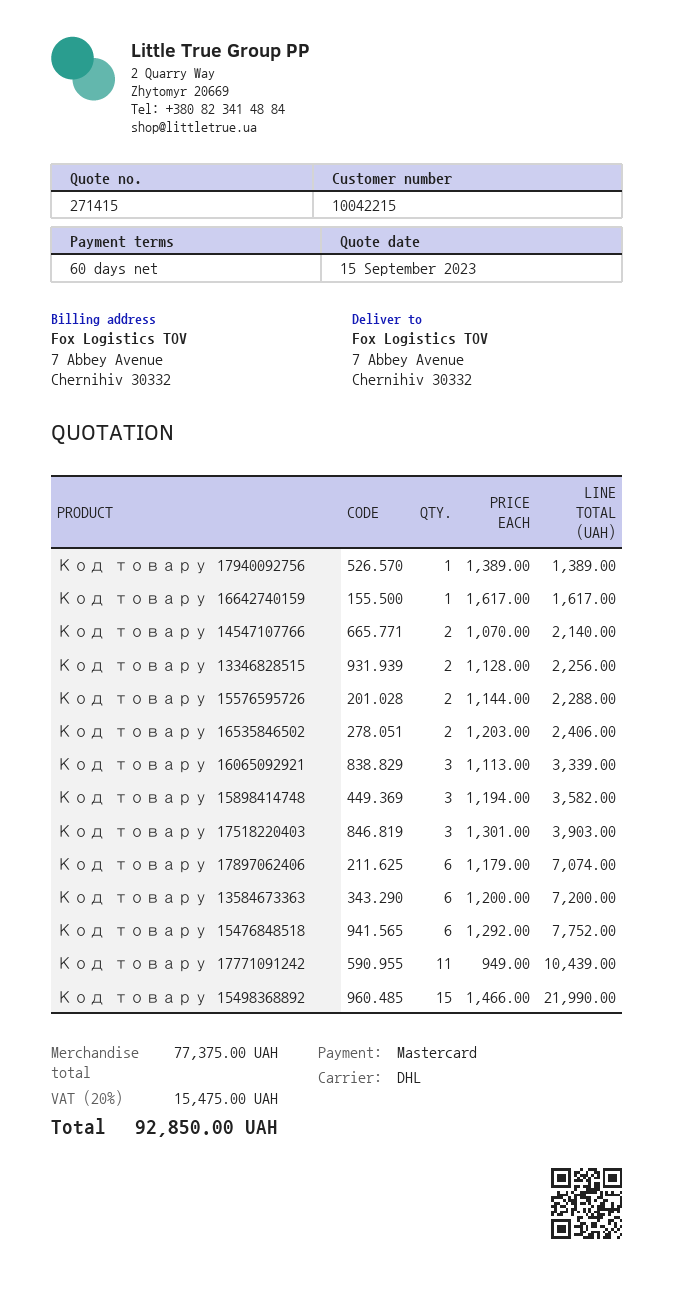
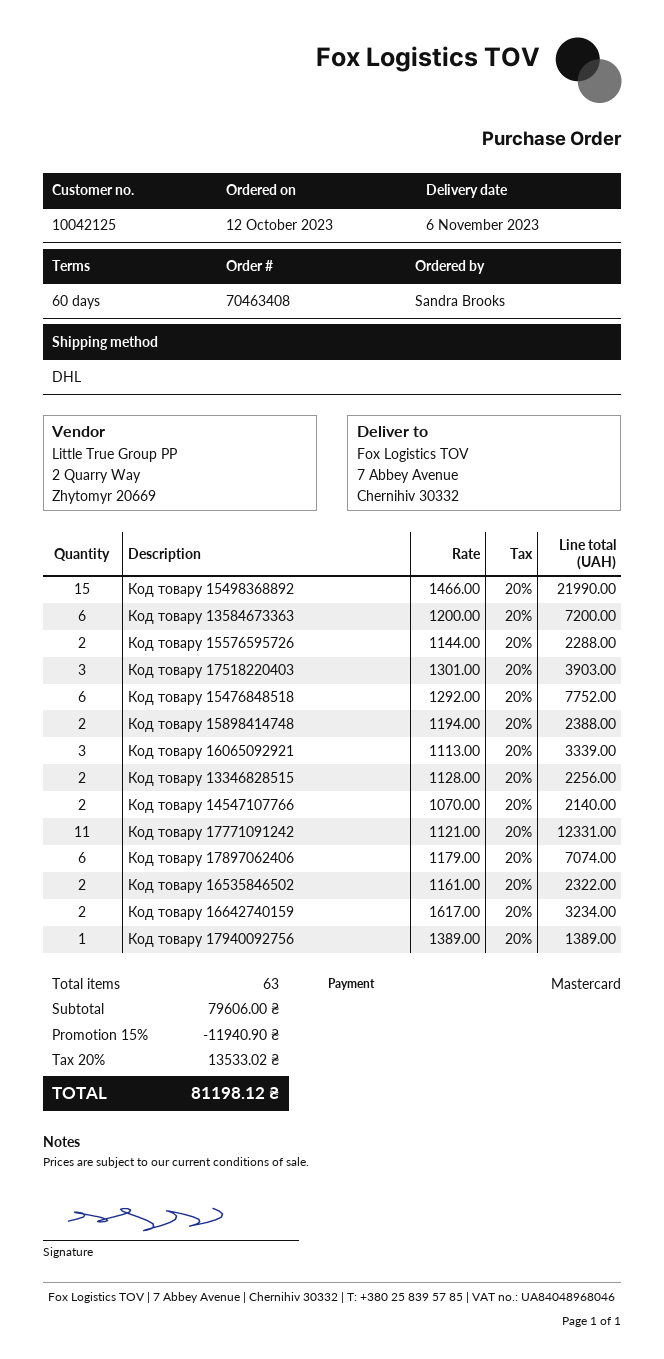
customer number: 10042215 -> 10042125
Код товару 16642740159: 1 x 1617.00 = 1617.00 -> 2 x 1617.00 = 3234.00
Код товару 16535846502: 2 x 1203.00 = 2406.00 -> 2 x 1161.00 = 2322.00
Код товару 15898414748: 3 x 1194.00 = 3582.00 -> 2 x 1194.00 = 2388.00
Код товару 17771091242: 11 x 949.00 = 10439.00 -> 11 x 1121.00 = 12331.00
subtotal: 77375.00 -> 79606.00
discount: none -> 15% = 11940.90
tax: 20% = 15475.00 -> 20% = 13533.02
total: 92850.00 -> 81198.12

